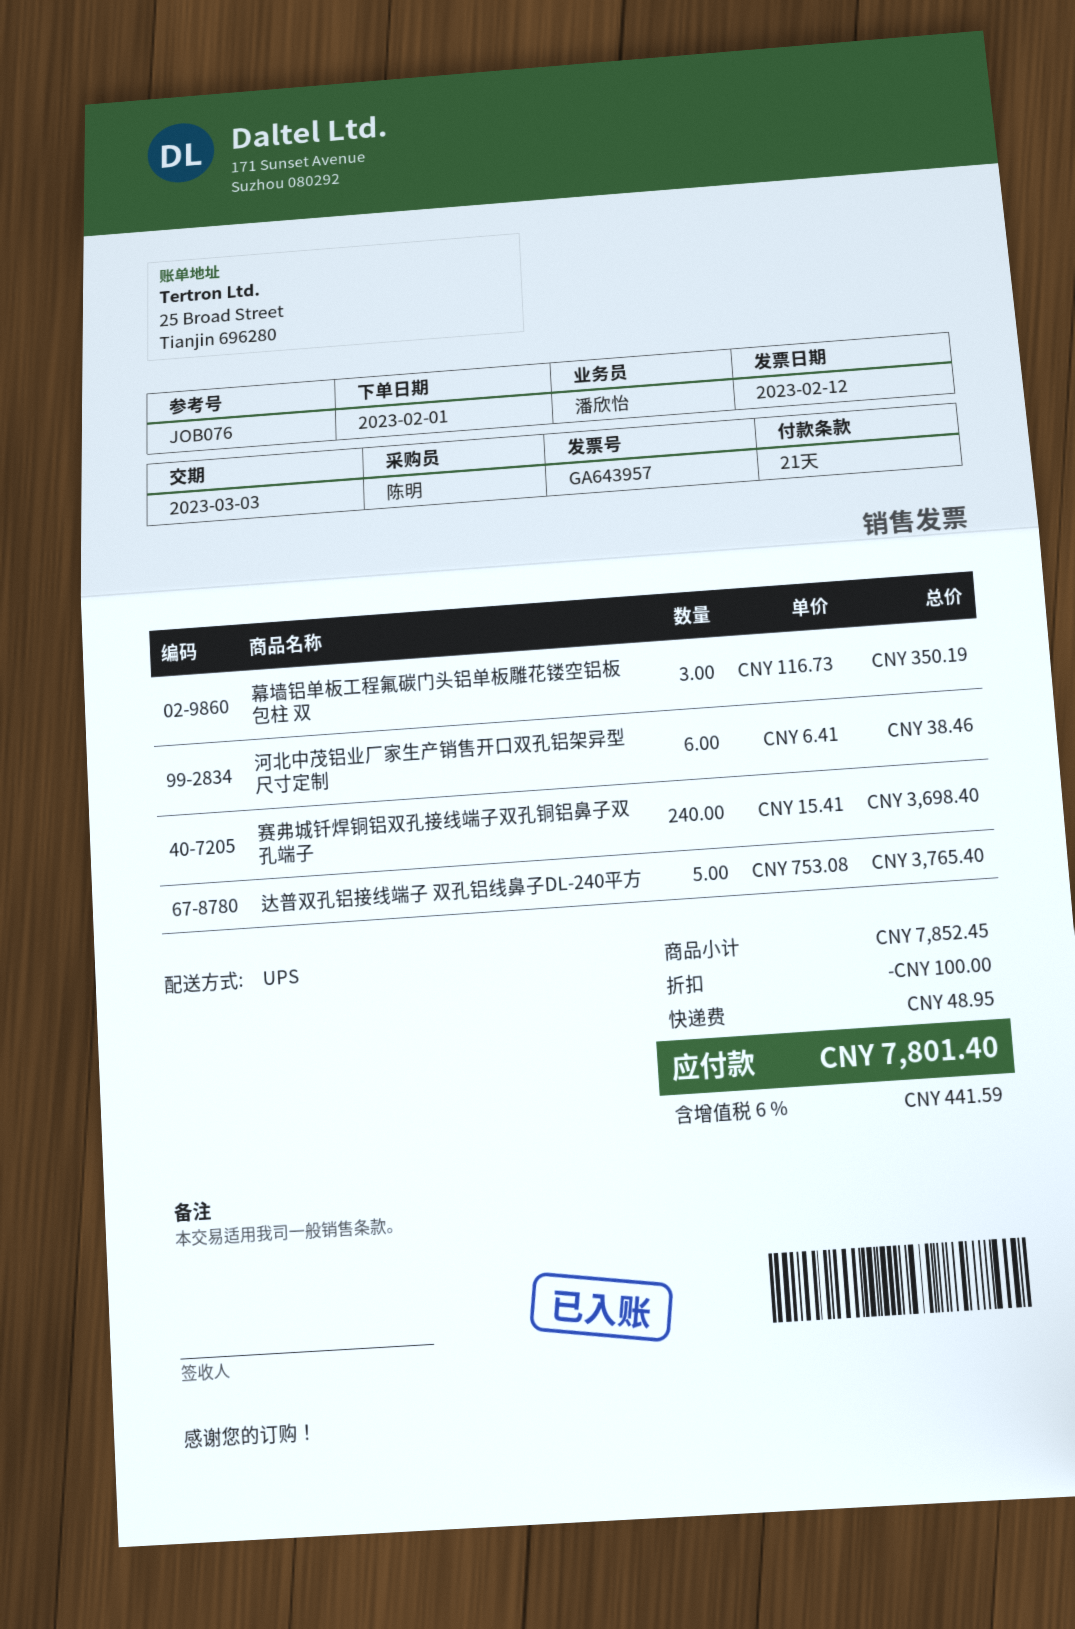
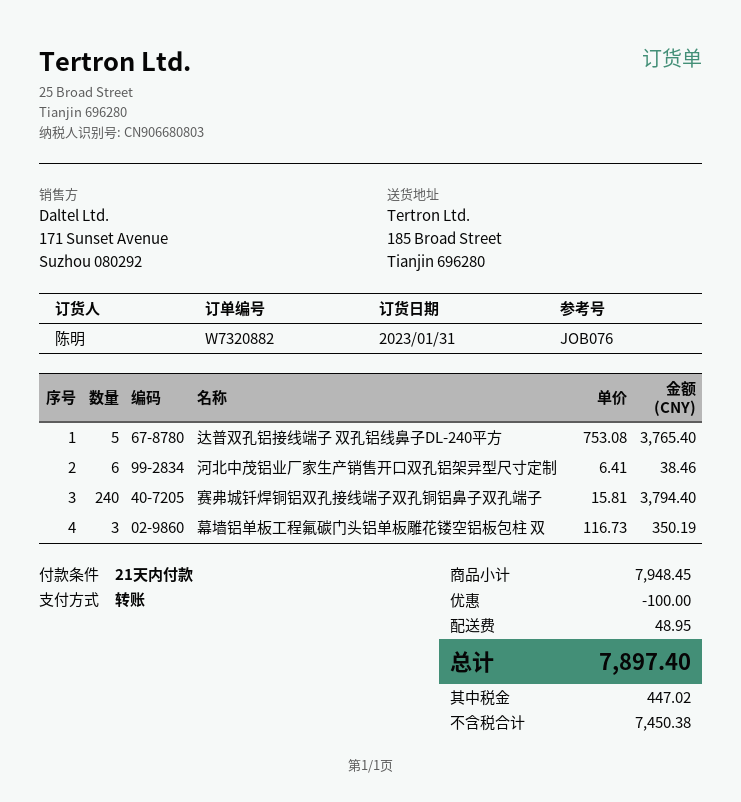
order date: 2023-02-01 -> 2023-01-31
赛弗城钎焊铜铝双孔接线端子双孔铜铝鼻子双孔端子: 240 x 15.41 = 3698.40 -> 240 x 15.81 = 3794.40
subtotal: 7852.45 -> 7948.45
tax: 441.59 -> 447.02
total: 7801.40 -> 7897.40

